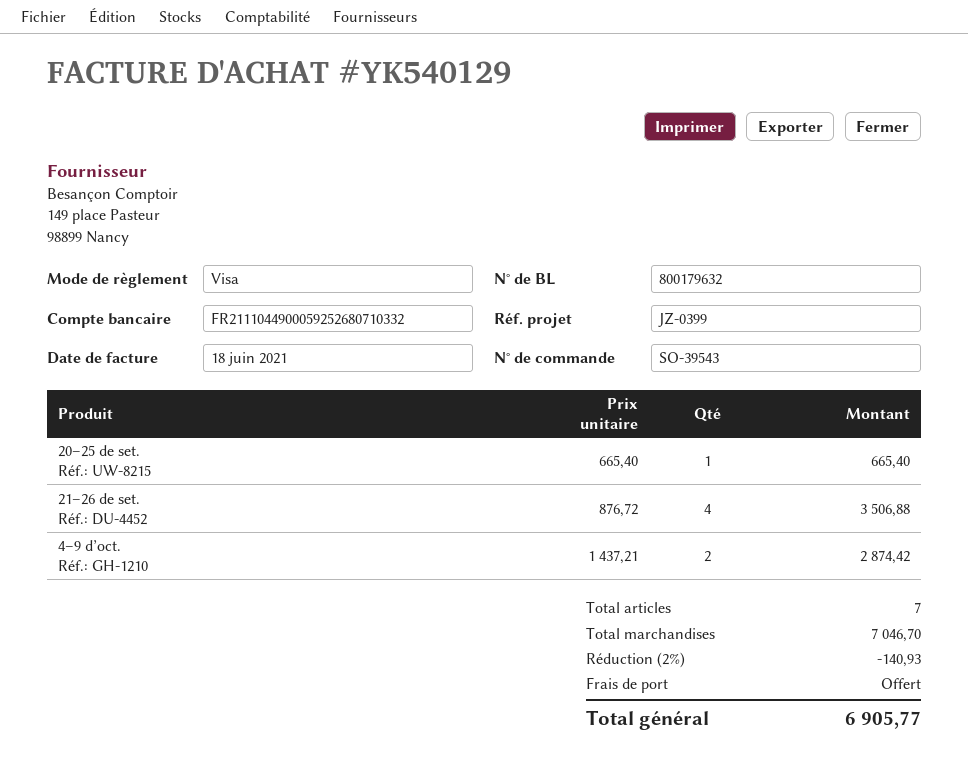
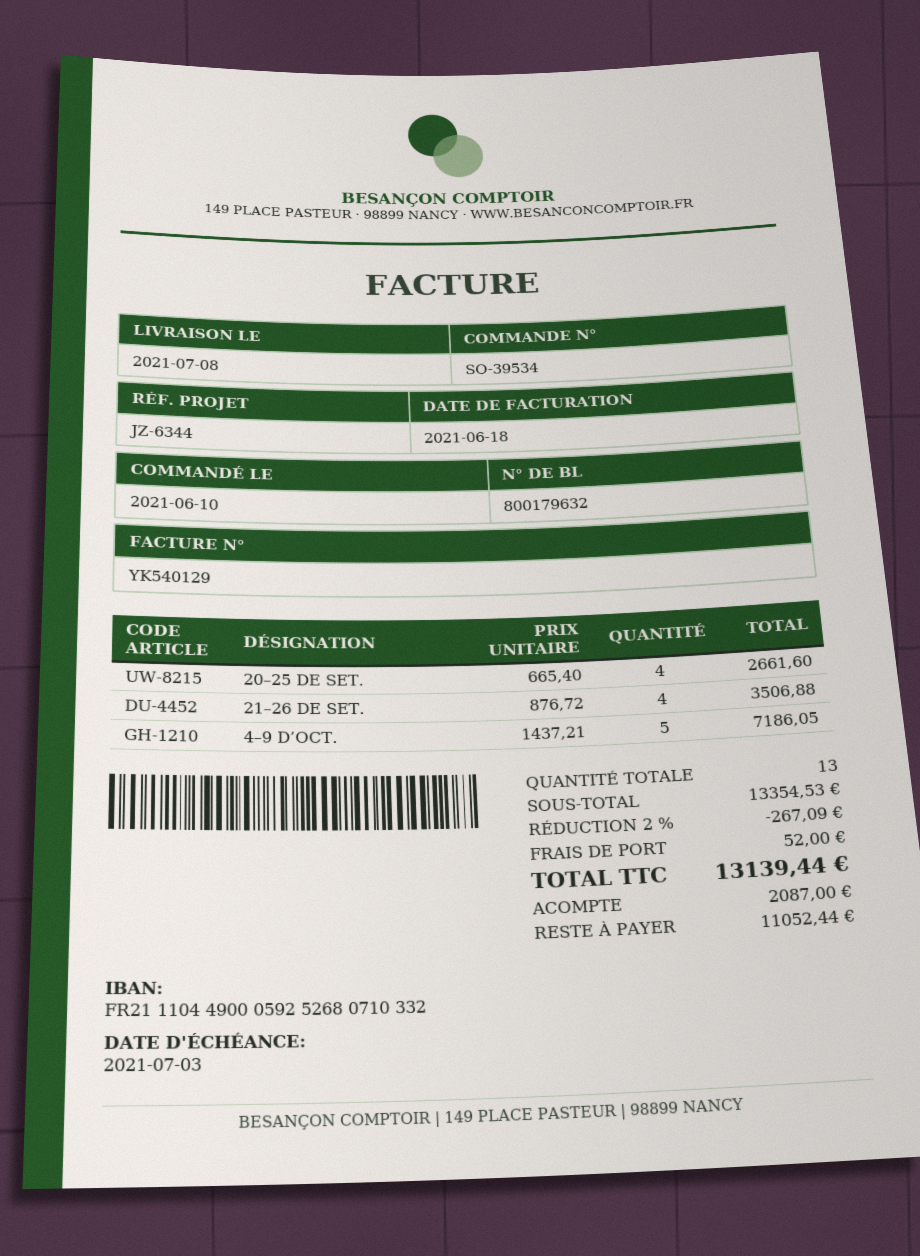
order number: SO-39543 -> SO-39534
reference: JZ-0399 -> JZ-6344
20–25 de set.: 1 x 665.40 = 665.40 -> 4 x 665.40 = 2661.60
4–9 d’oct.: 2 x 1437.21 = 2874.42 -> 5 x 1437.21 = 7186.05
total quantity: 7 -> 13
subtotal: 7046.70 -> 13354.53
discount: 2% = 140.93 -> 2% = 267.09
shipping: 0.00 -> 52.00
total: 6905.77 -> 13139.44

